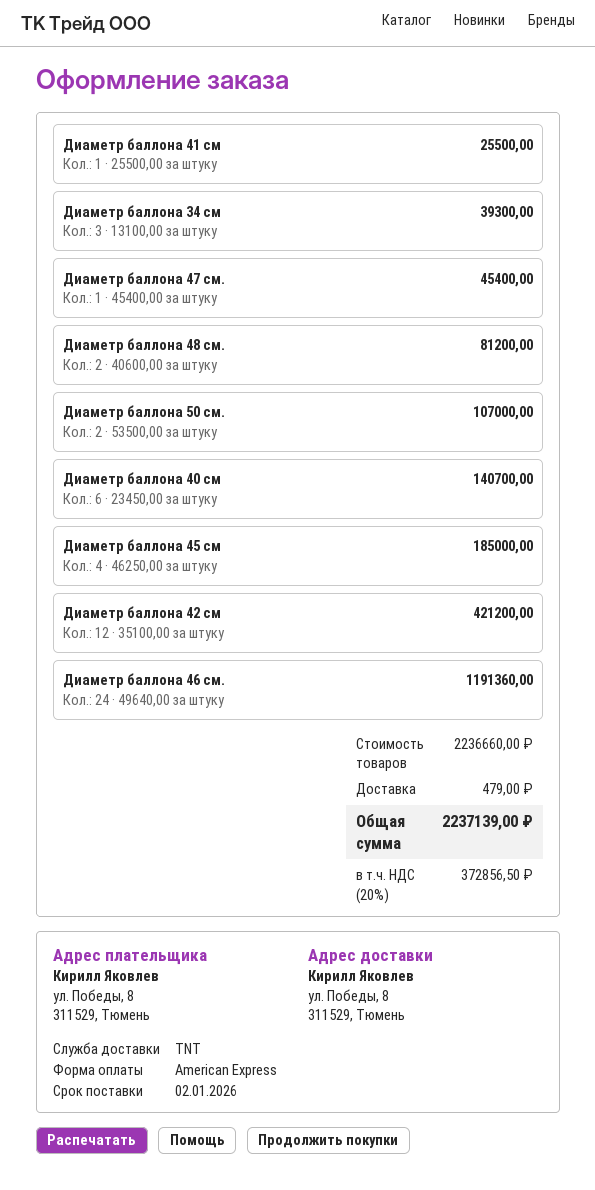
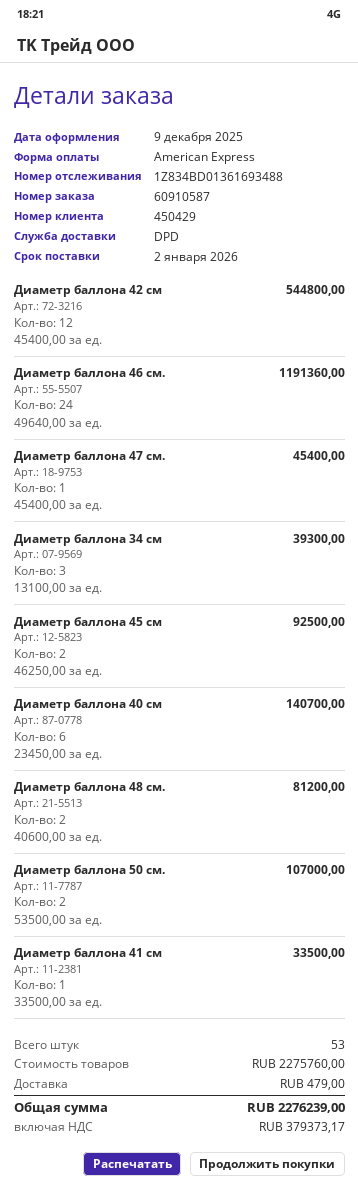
shipping method: TNT -> DPD
Диаметр баллона 41 см: 1 x 25500.00 = 25500.00 -> 1 x 33500.00 = 33500.00
Диаметр баллона 45 см: 4 x 46250.00 = 185000.00 -> 2 x 46250.00 = 92500.00
Диаметр баллона 42 см: 12 x 35100.00 = 421200.00 -> 12 x 45400.00 = 544800.00
subtotal: 2236660.00 -> 2275760.00
tax: 372856.50 -> 379373.17
total: 2237139.00 -> 2276239.00

